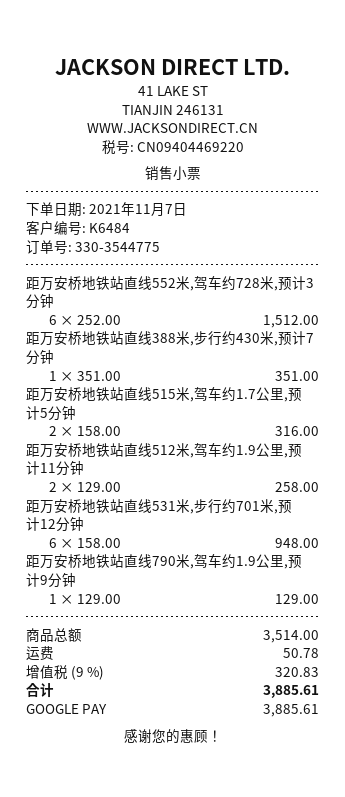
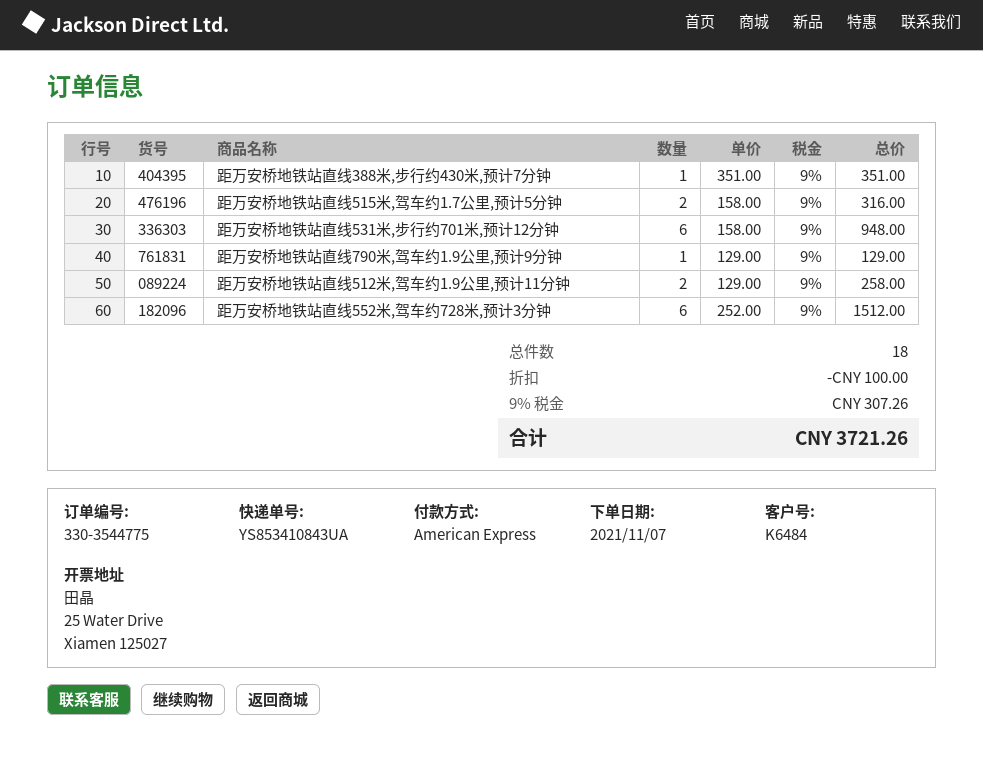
payment method: Google Pay -> American Express
discount: none -> 100.00
shipping: 50.78 -> none
tax: 9% = 320.83 -> 9% = 307.26
total: 3885.61 -> 3721.26

